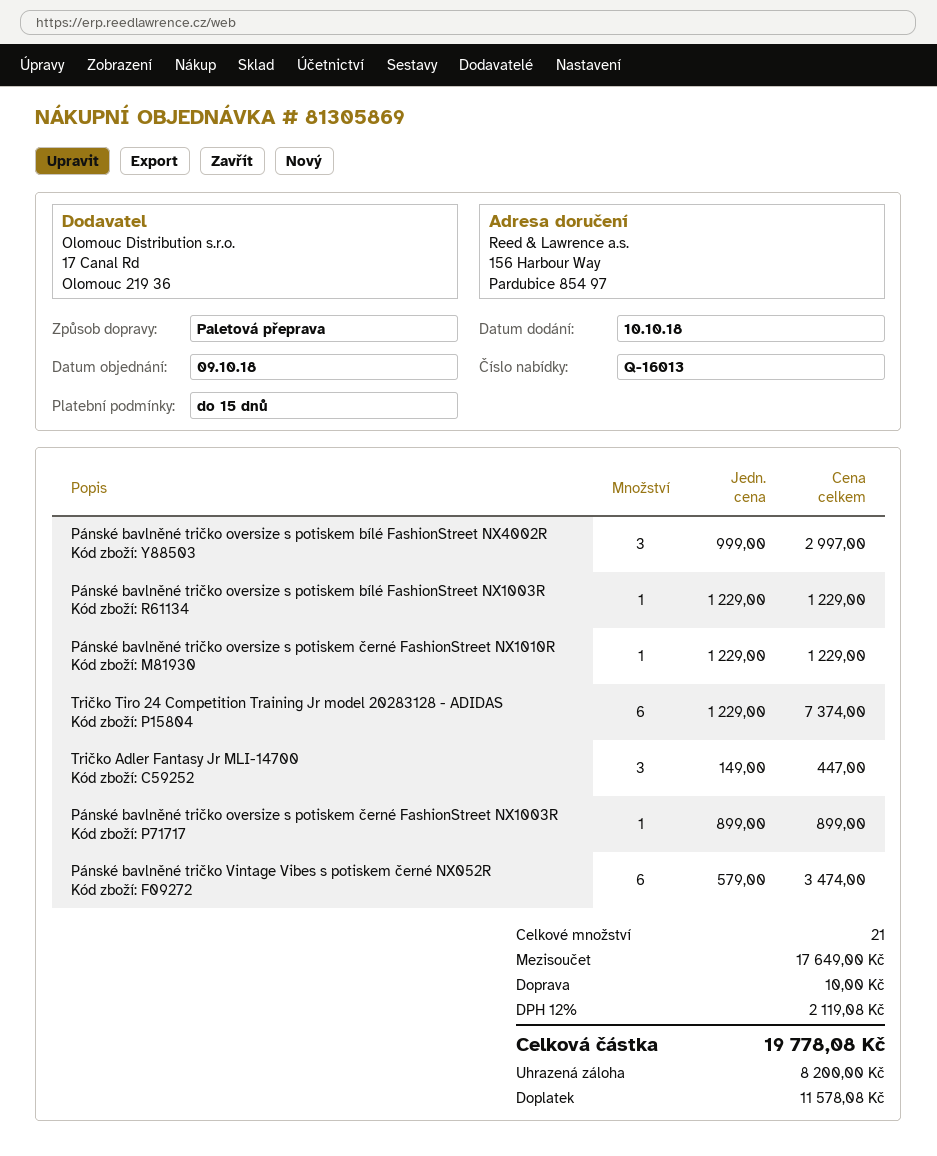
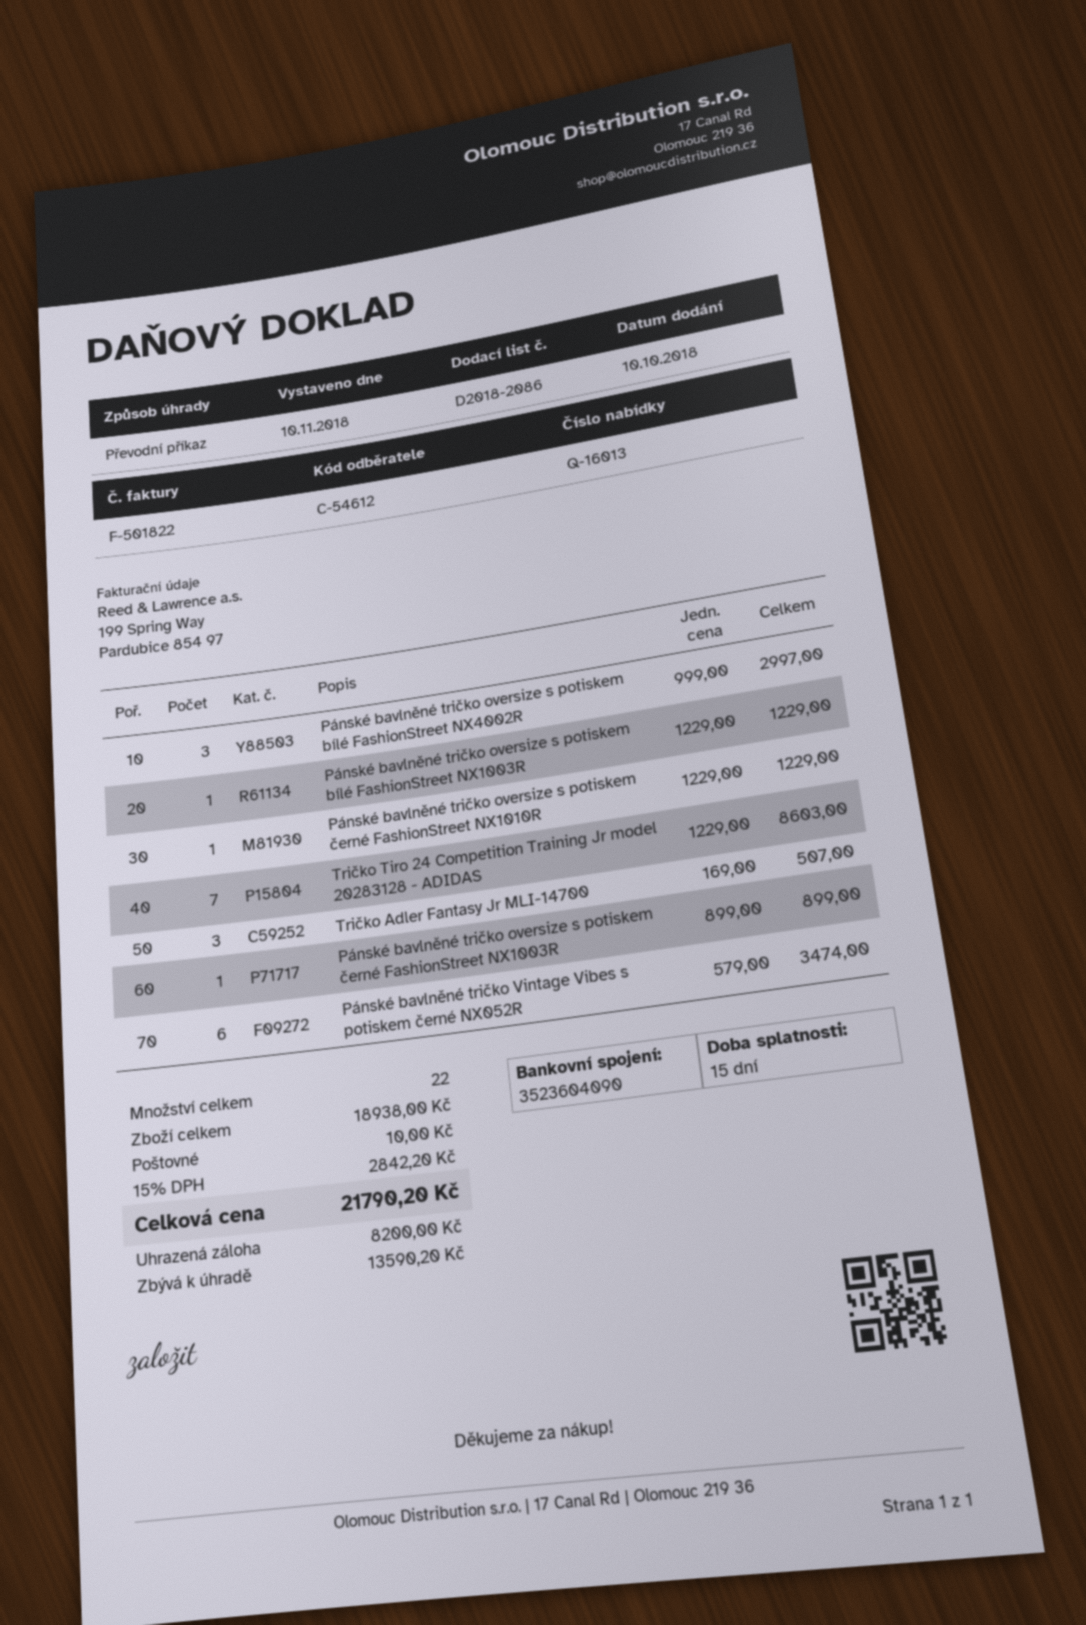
Tričko Tiro 24 Competition Training Jr model 20283128 - ADIDAS: 6 x 1229.00 = 7374.00 -> 7 x 1229.00 = 8603.00
Tričko Adler Fantasy Jr MLI-14700: 3 x 149.00 = 447.00 -> 3 x 169.00 = 507.00
total quantity: 21 -> 22
subtotal: 17649.00 -> 18938.00
tax: 12% = 2119.08 -> 15% = 2842.20
total: 19778.08 -> 21790.20
balance: 11578.08 -> 13590.20

